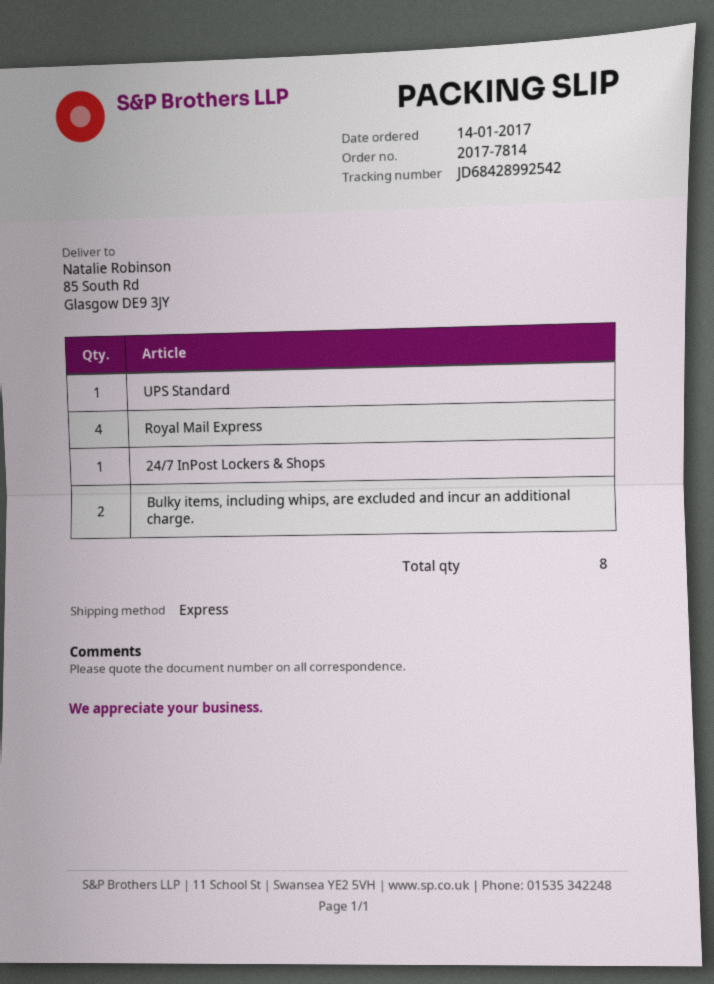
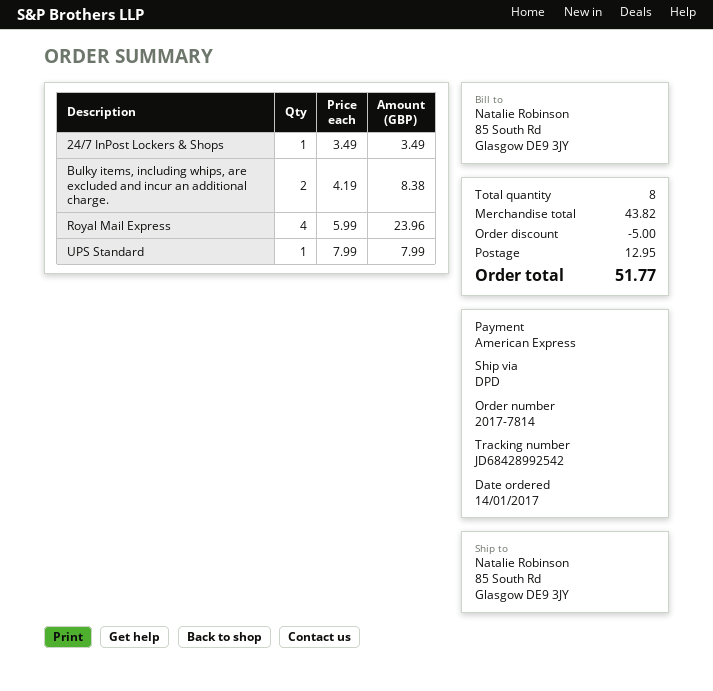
shipping method: express -> DPD

